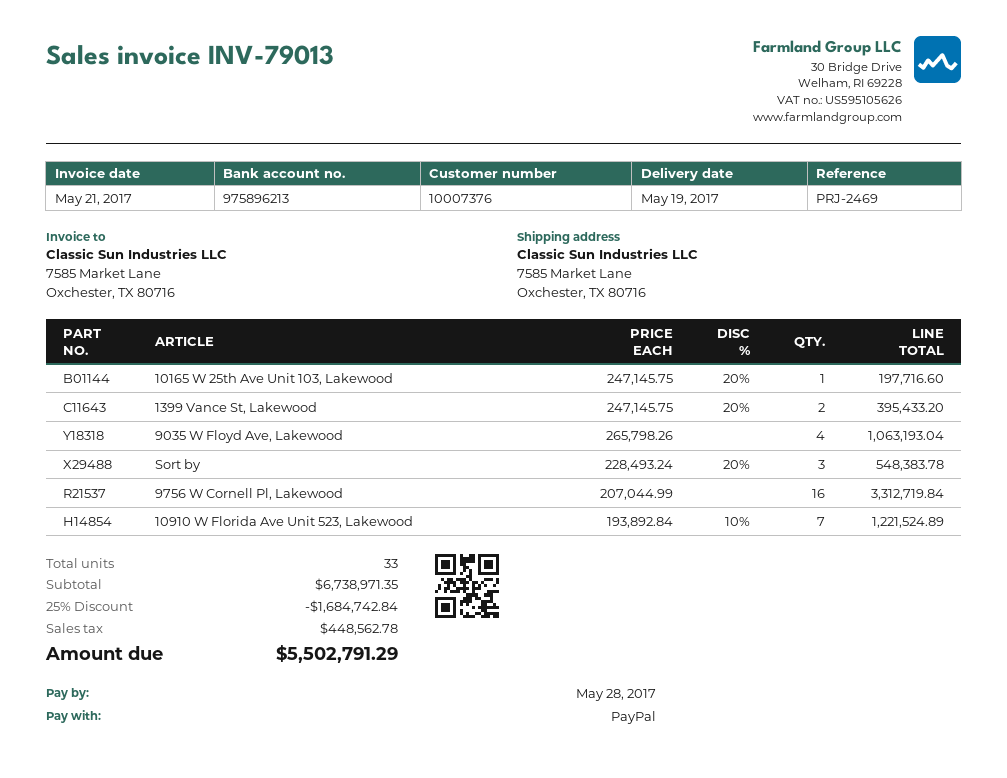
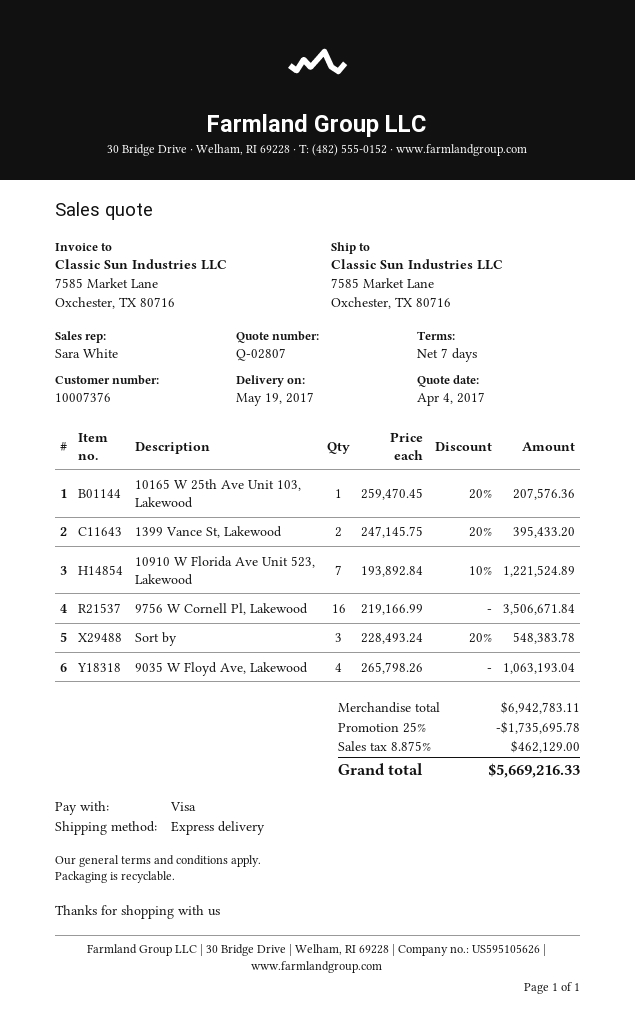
payment method: PayPal -> Visa
10165 W 25th Ave Unit 103, Lakewood: 1 x 247145.75 - 20% = 197716.60 -> 1 x 259470.45 - 20% = 207576.36
9756 W Cornell Pl, Lakewood: 16 x 207044.99 = 3312719.84 -> 16 x 219166.99 = 3506671.84
subtotal: 6738971.35 -> 6942783.11
discount: 25% = 1684742.84 -> 25% = 1735695.78
tax: 448562.78 -> 462129.00
total: 5502791.29 -> 5669216.33

